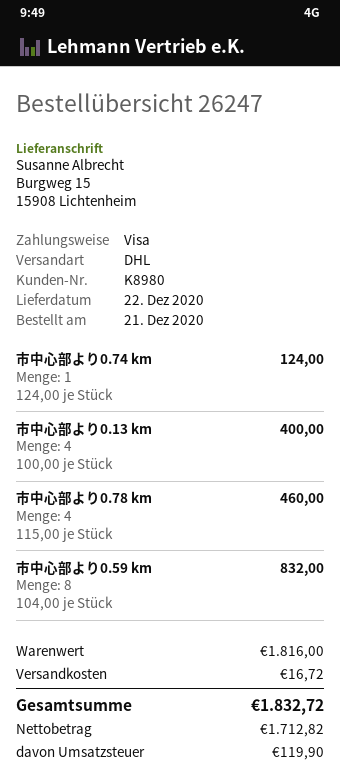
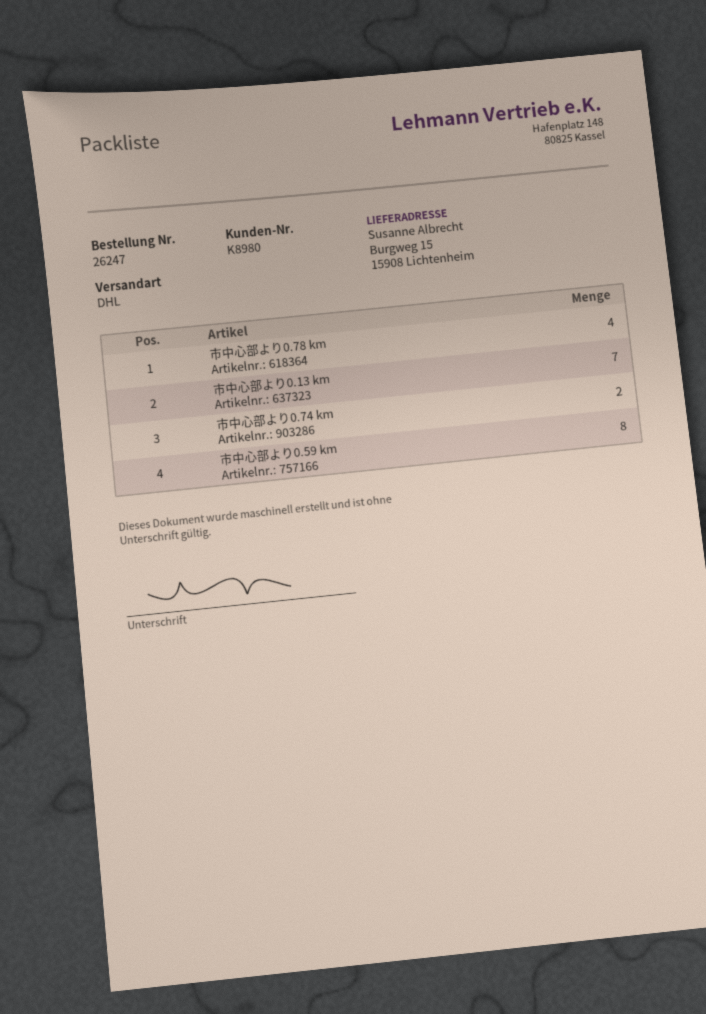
市中心部より0.74 km: 1 -> 2
市中心部より0.13 km: 4 -> 7

